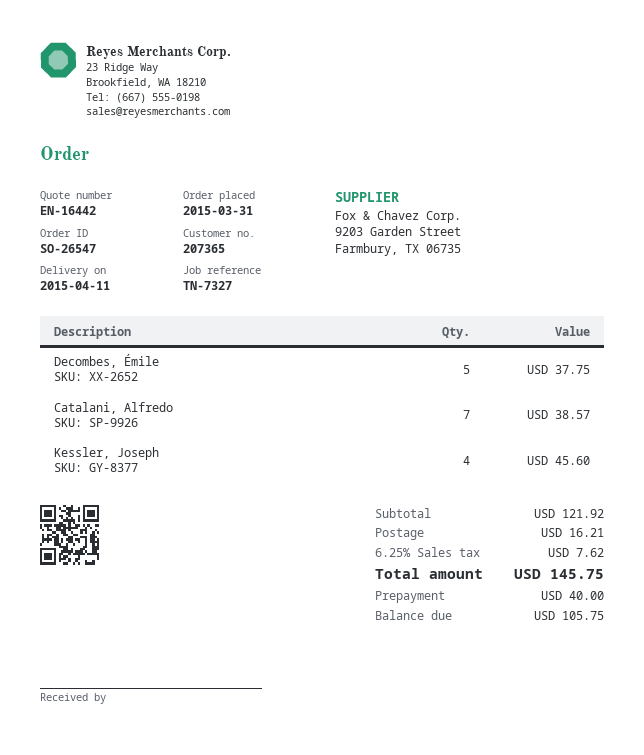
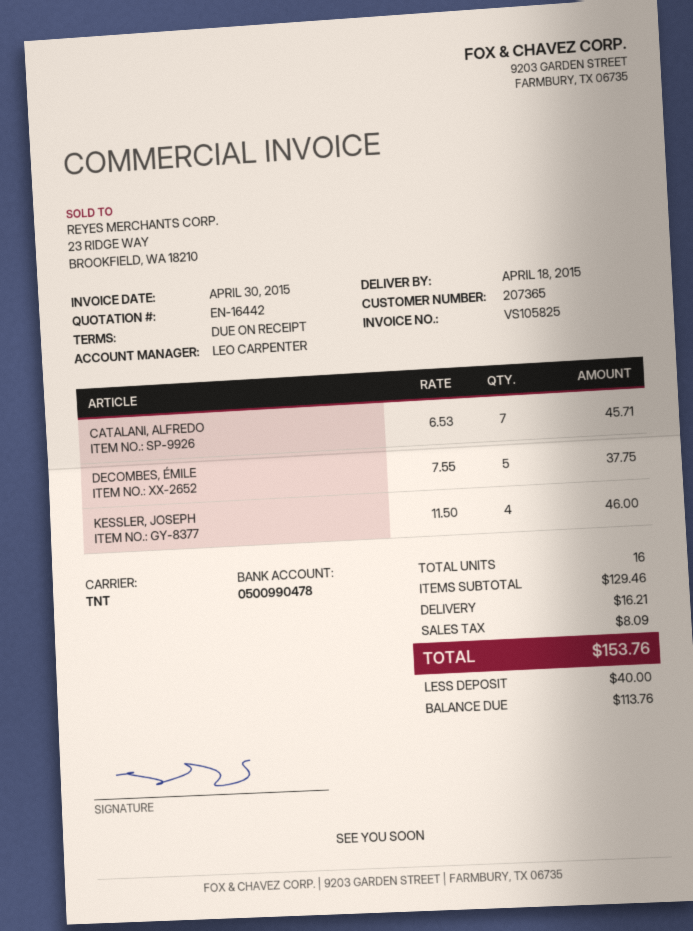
delivery date: 2015-04-11 -> 2015-04-18
Catalani, Alfredo: 7 for 38.57 -> 7 for 45.71
Kessler, Joseph: 4 for 45.60 -> 4 for 46.00
subtotal: 121.92 -> 129.46
tax: 7.62 -> 8.09
total: 145.75 -> 153.76
balance: 105.75 -> 113.76

